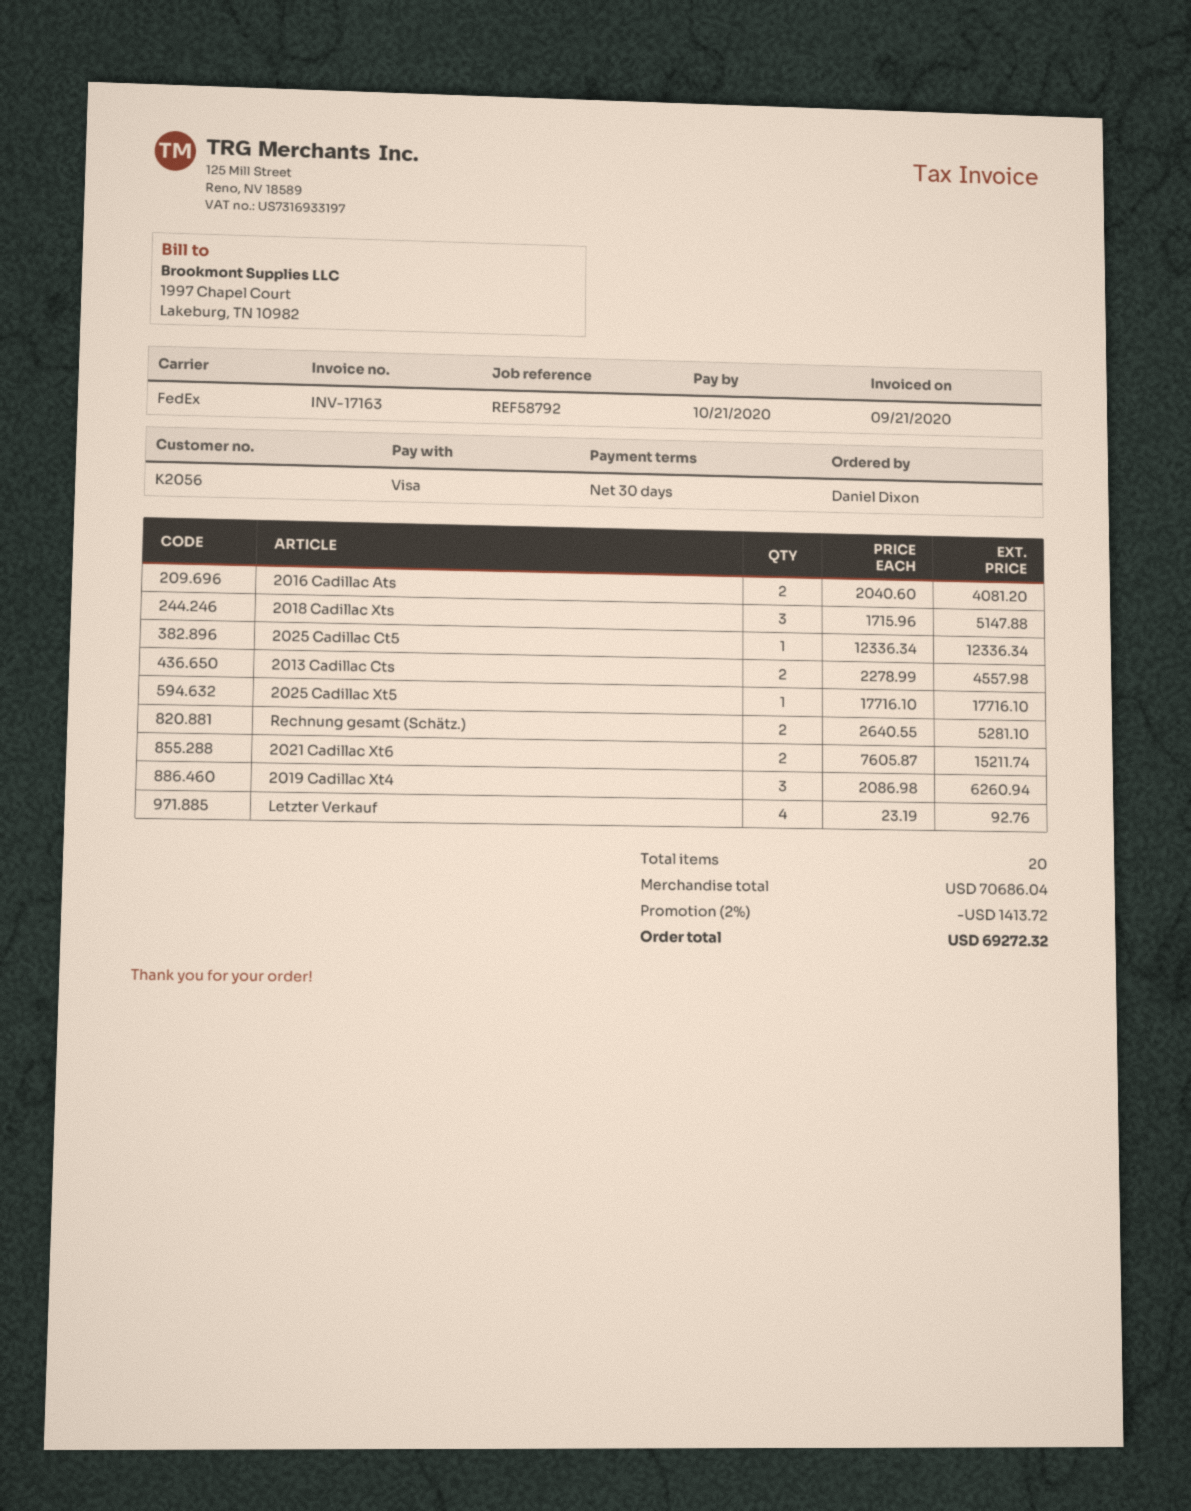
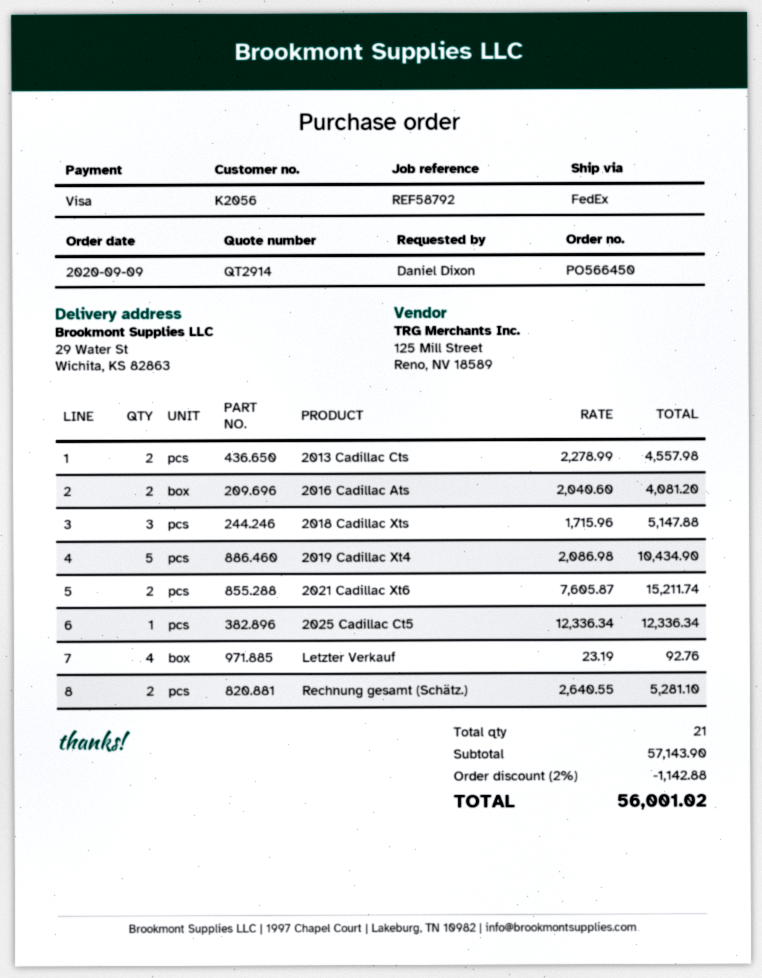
2025 Cadillac Xt5: 1 x 17716.10 = 17716.10 -> none
2019 Cadillac Xt4: 3 x 2086.98 = 6260.94 -> 5 x 2086.98 = 10434.90
total quantity: 20 -> 21
subtotal: 70686.04 -> 57143.90
discount: 2% = 1413.72 -> 2% = 1142.88
total: 69272.32 -> 56001.02

